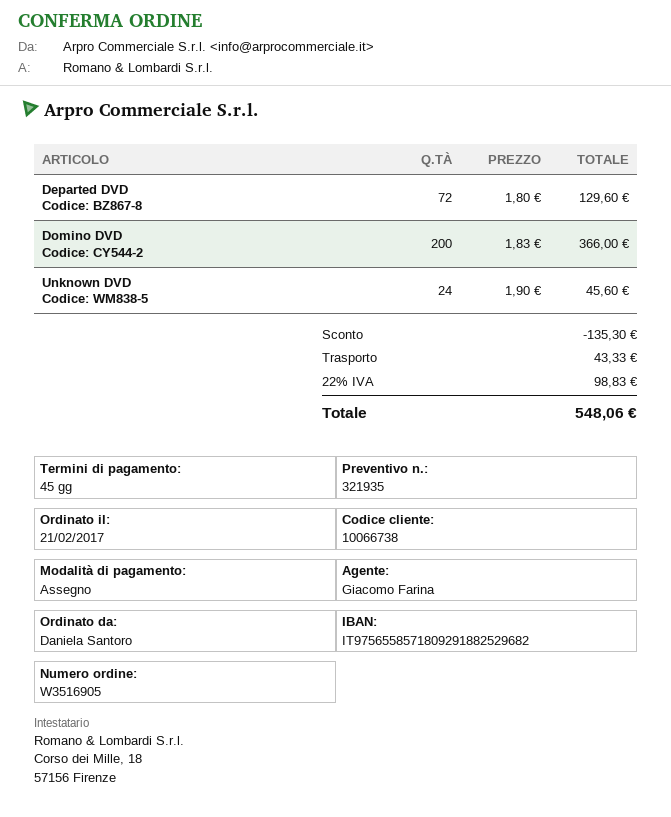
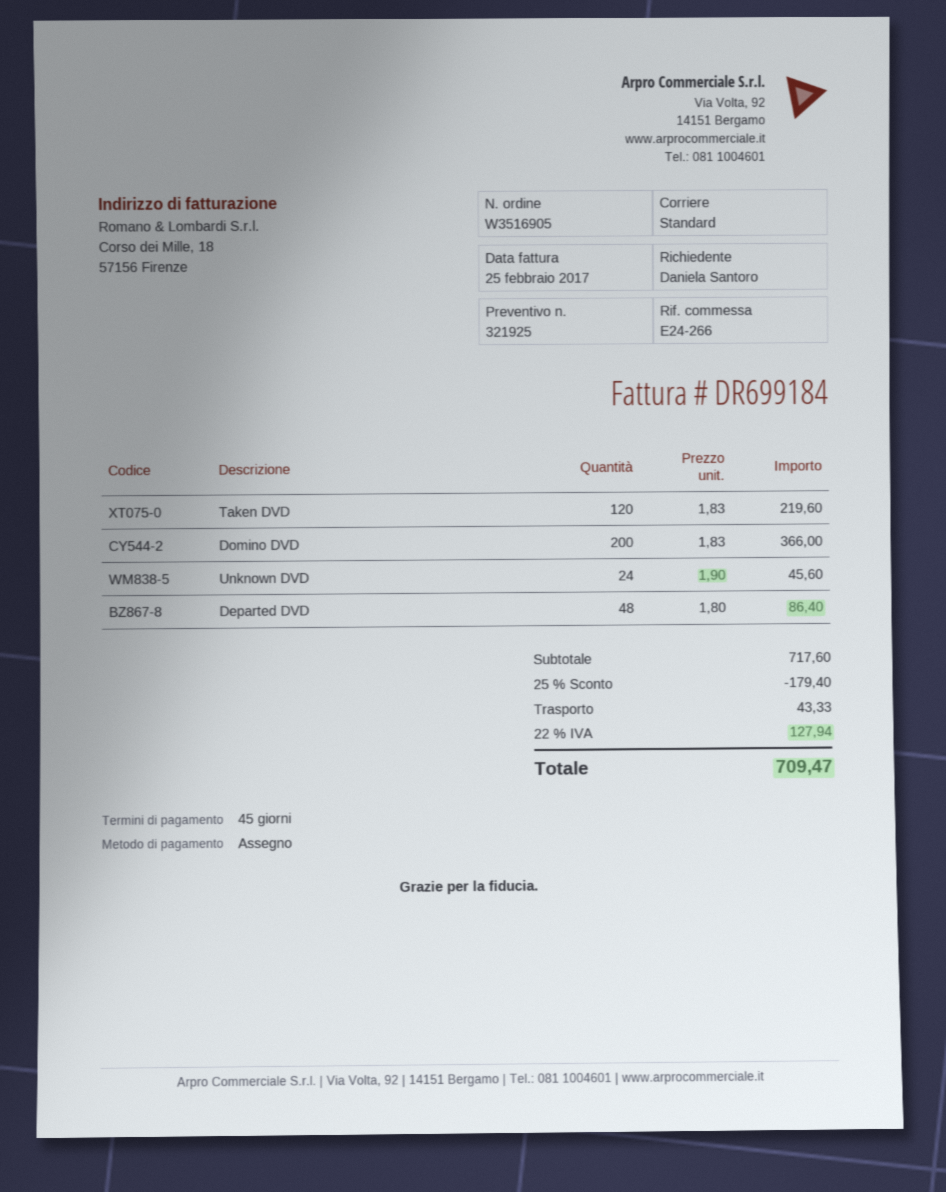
quote number: 321935 -> 321925
Departed DVD: 72 x 1.80 = 129.60 -> 48 x 1.80 = 86.40
Taken DVD: none -> 120 x 1.83 = 219.60
discount: 135.30 -> 179.40
tax: 22% = 98.83 -> 22% = 127.94
total: 548.06 -> 709.47

